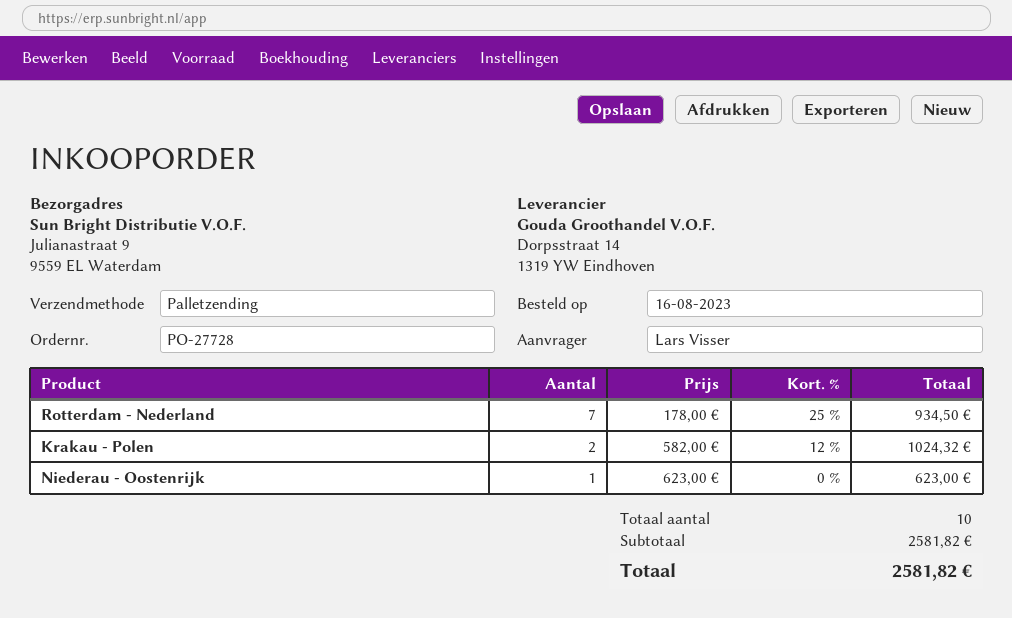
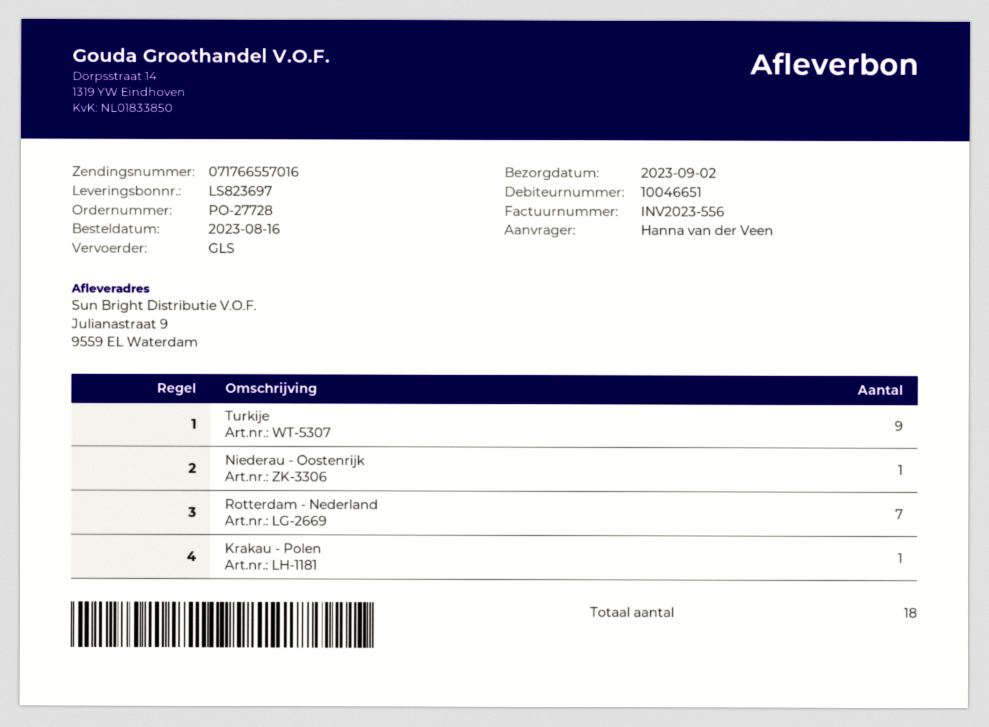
ordered by: Lars Visser -> Hanna van der Veen
shipping method: pallet freight -> GLS
Krakau - Polen: 2 -> 1
Turkije: none -> 9
total quantity: 10 -> 18

